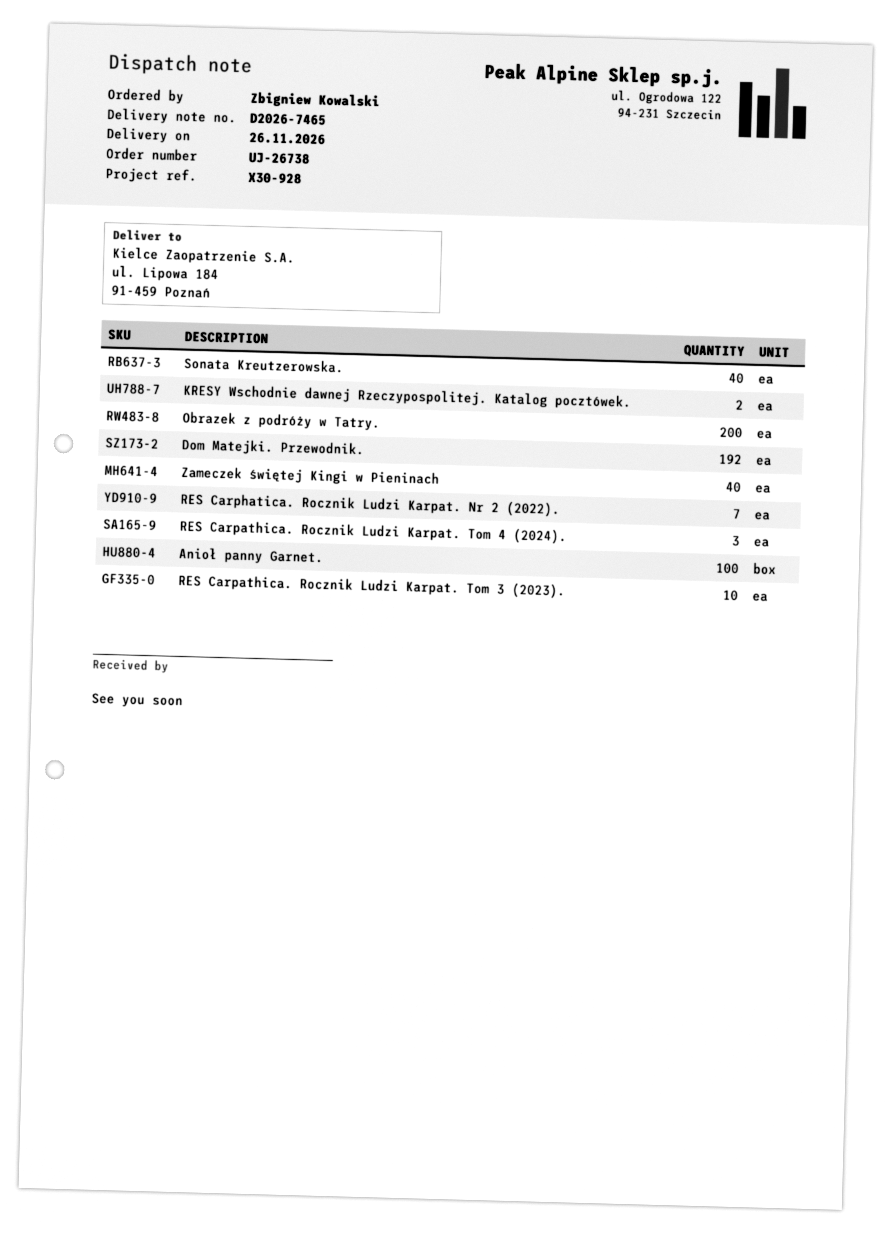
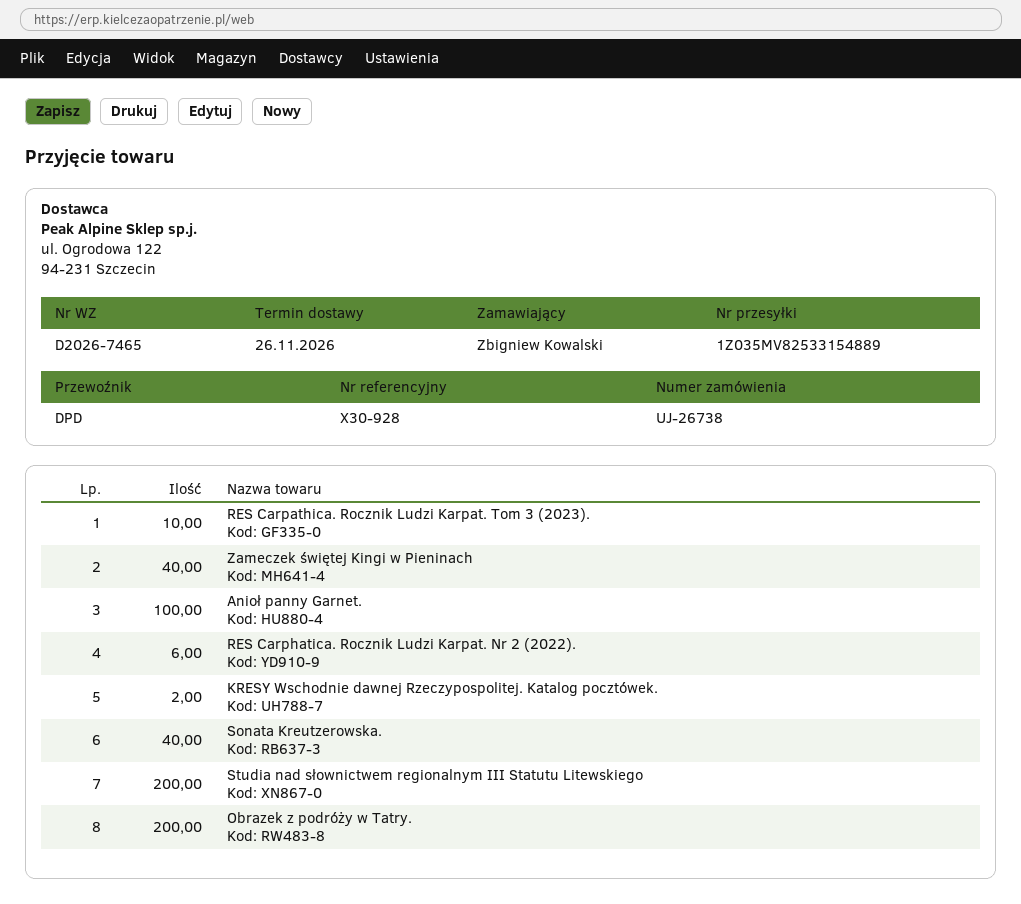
Dom Matejki. Przewodnik.: 192 -> none
RES Carphatica. Rocznik Ludzi Karpat. Nr 2 (2022).: 7 -> 6
RES Carpathica. Rocznik Ludzi Karpat. Tom 4 (2024).: 3 -> none
Studia nad słownictwem regionalnym III Statutu Litewskiego: none -> 200

